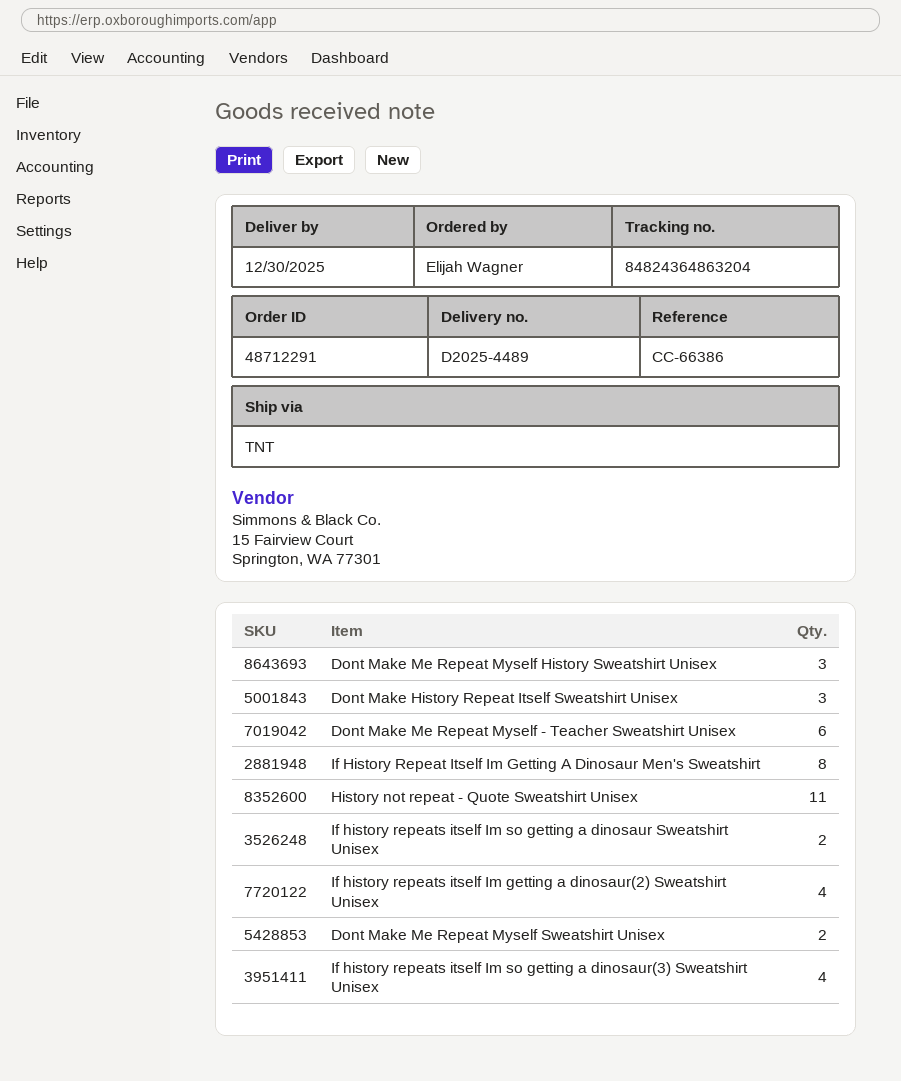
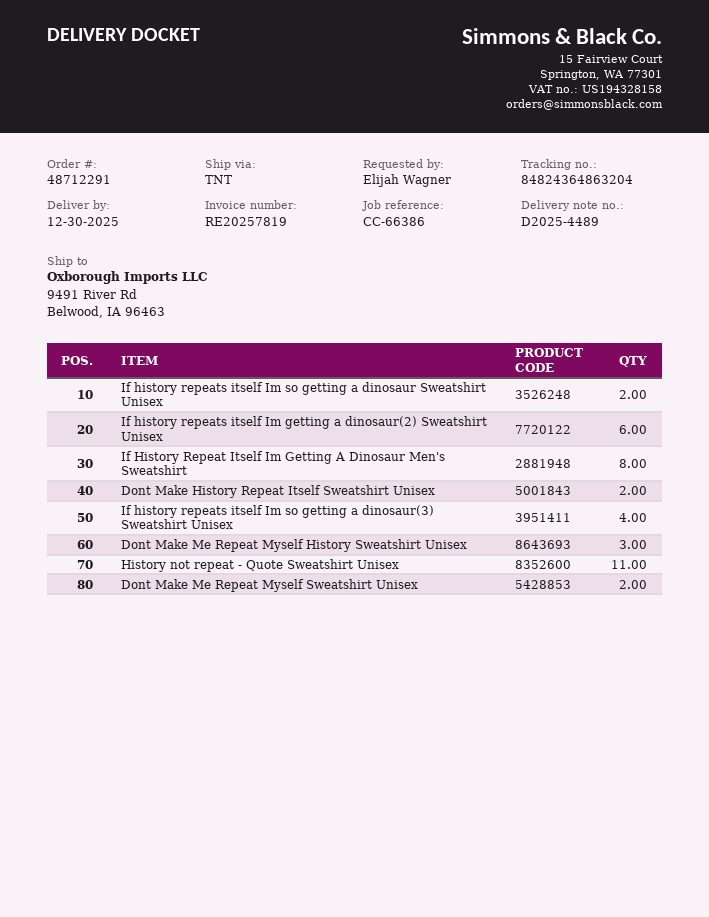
Dont Make History Repeat Itself Sweatshirt Unisex: 3 -> 2
Dont Make Me Repeat Myself - Teacher Sweatshirt Unisex: 6 -> none
If history repeats itself Im getting a dinosaur(2) Sweatshirt Unisex: 4 -> 6

